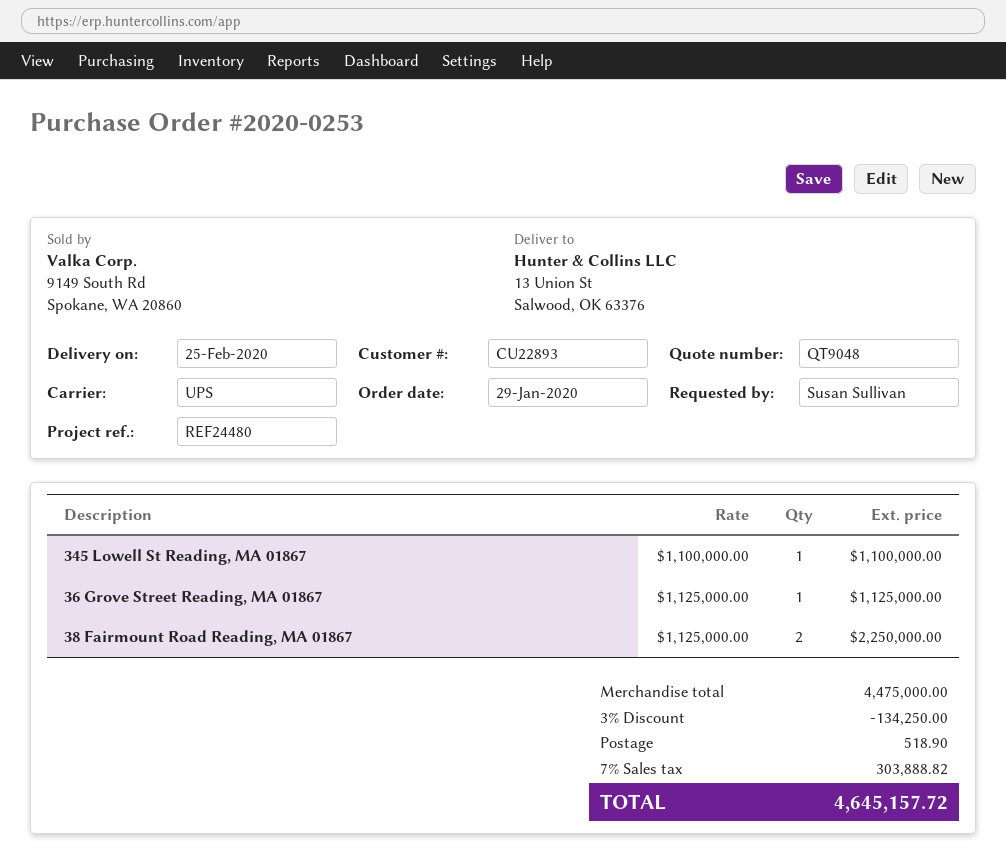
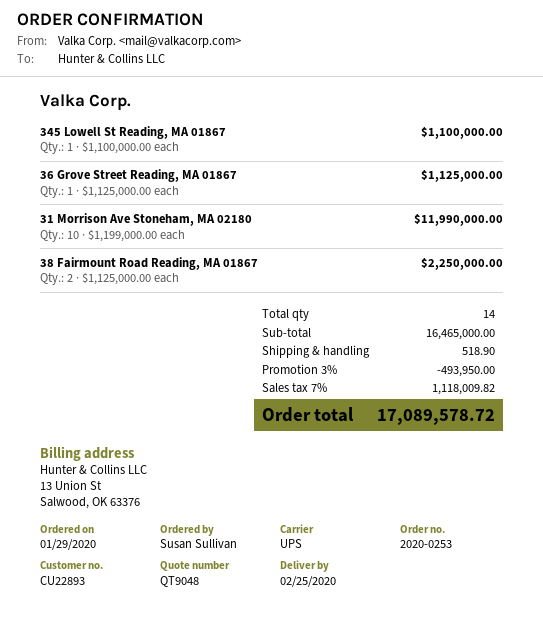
31 Morrison Ave Stoneham, MA 02180: none -> 10 x 1199000.00 = 11990000.00
subtotal: 4475000.00 -> 16465000.00
discount: 3% = 134250.00 -> 3% = 493950.00
tax: 7% = 303888.82 -> 7% = 1118009.82
total: 4645157.72 -> 17089578.72

